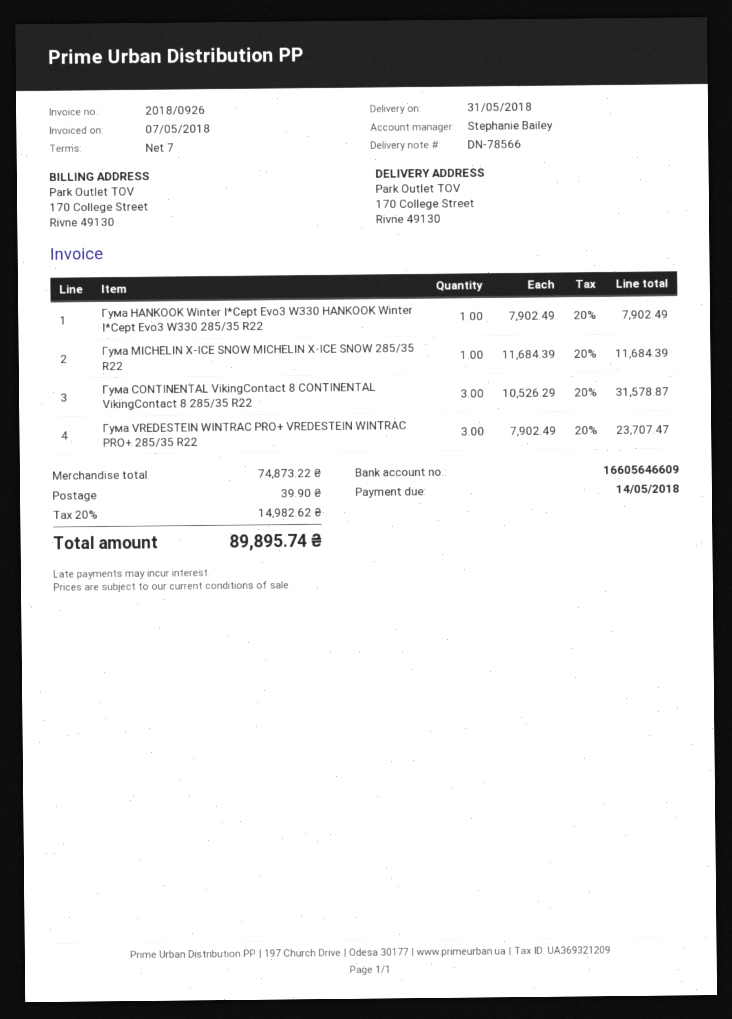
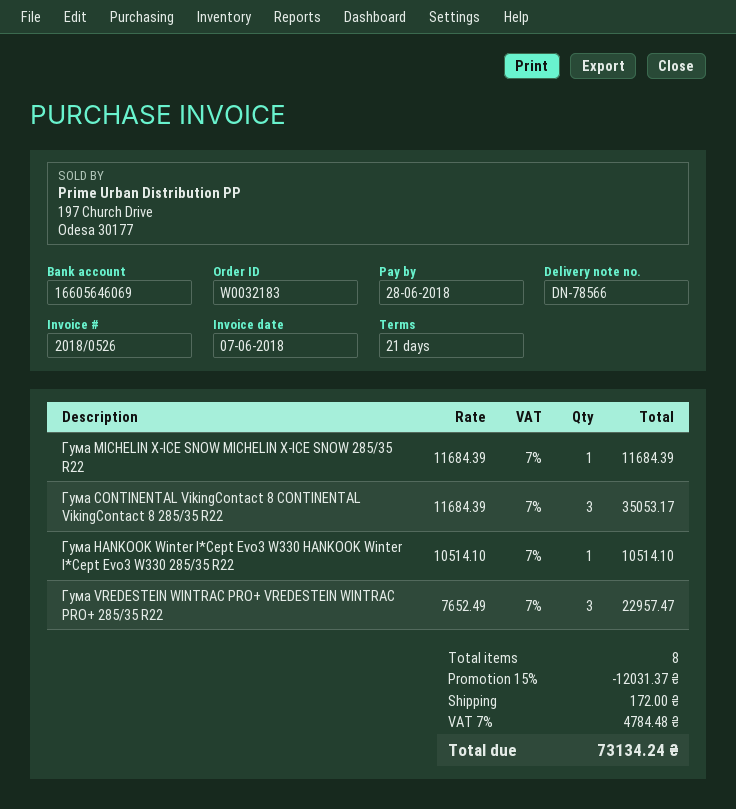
invoice number: 2018/0926 -> 2018/0526
invoice date: 2018-05-07 -> 2018-06-07
payment terms: 7 days -> 21 days
due date: 2018-05-14 -> 2018-06-28
bank account: 16605646609 -> 16605646069
Гума HANKOOK Winter I*Cept Evo3 W330 HANKOOK Winter I*Cept Evo3 W330 285/35 R22: 1 x 7902.49 = 7902.49 -> 1 x 10514.10 = 10514.10
Гума CONTINENTAL VikingContact 8 CONTINENTAL VikingContact 8 285/35 R22: 3 x 10526.29 = 31578.87 -> 3 x 11684.39 = 35053.17
Гума VREDESTEIN WINTRAC PRO+ VREDESTEIN WINTRAC PRO+ 285/35 R22: 3 x 7902.49 = 23707.47 -> 3 x 7652.49 = 22957.47
discount: none -> 15% = 12031.37
shipping: 39.90 -> 172.00
tax: 20% = 14982.62 -> 7% = 4784.48
total: 89895.74 -> 73134.24

